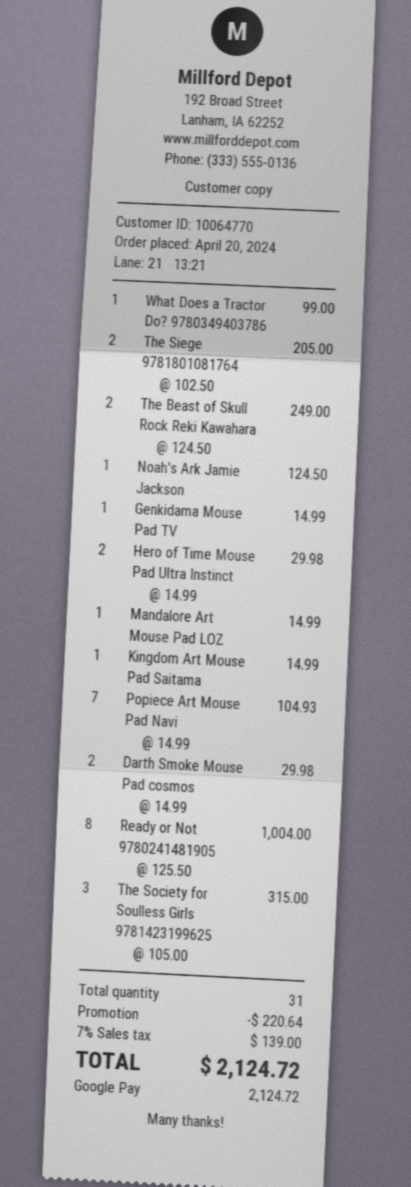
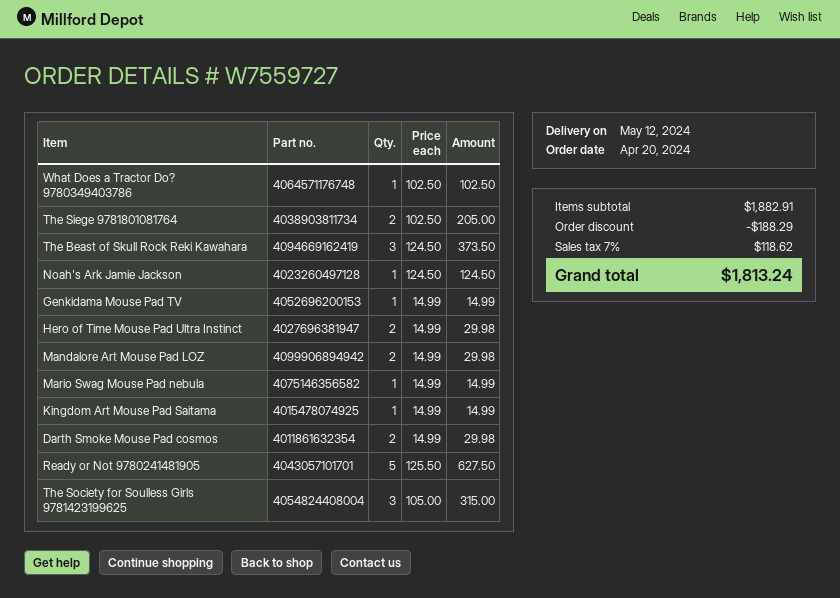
What Does a Tractor Do? 9780349403786: 1 x 99.00 = 99.00 -> 1 x 102.50 = 102.50
The Beast of Skull Rock Reki Kawahara: 2 x 124.50 = 249.00 -> 3 x 124.50 = 373.50
Mandalore Art Mouse Pad LOZ: 1 x 14.99 = 14.99 -> 2 x 14.99 = 29.98
Popiece Art Mouse Pad Navi: 7 x 14.99 = 104.93 -> none
Ready or Not 9780241481905: 8 x 125.50 = 1004.00 -> 5 x 125.50 = 627.50
Mario Swag Mouse Pad nebula: none -> 1 x 14.99 = 14.99
discount: 220.64 -> 188.29
tax: 7% = 139.00 -> 7% = 118.62
total: 2124.72 -> 1813.24

